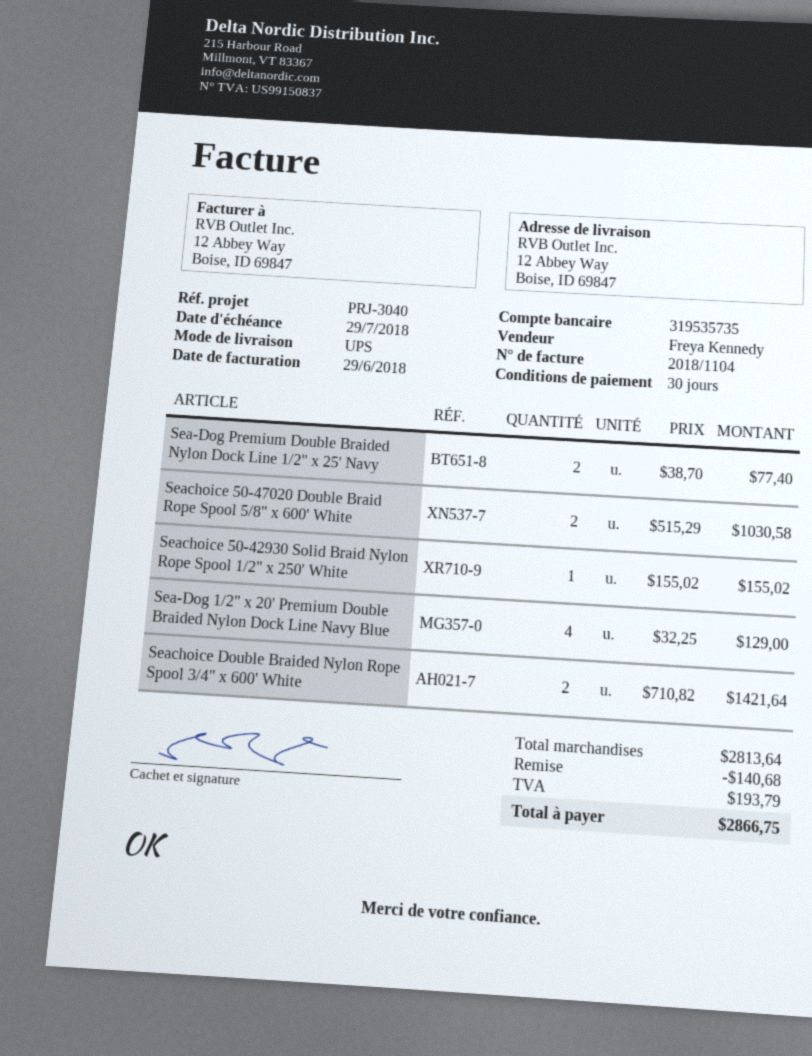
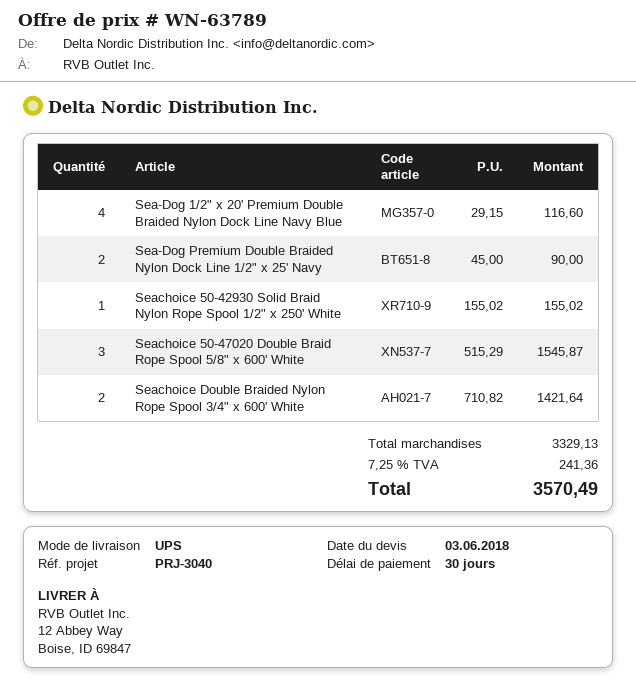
Sea-Dog Premium Double Braided Nylon Dock Line 1/2" x 25' Navy: 2 x 38.70 = 77.40 -> 2 x 45.00 = 90.00
Seachoice 50-47020 Double Braid Rope Spool 5/8" x 600' White: 2 x 515.29 = 1030.58 -> 3 x 515.29 = 1545.87
Sea-Dog 1/2" x 20' Premium Double Braided Nylon Dock Line Navy Blue: 4 x 32.25 = 129.00 -> 4 x 29.15 = 116.60
subtotal: 2813.64 -> 3329.13
discount: 140.68 -> none
tax: 193.79 -> 241.36
total: 2866.75 -> 3570.49

